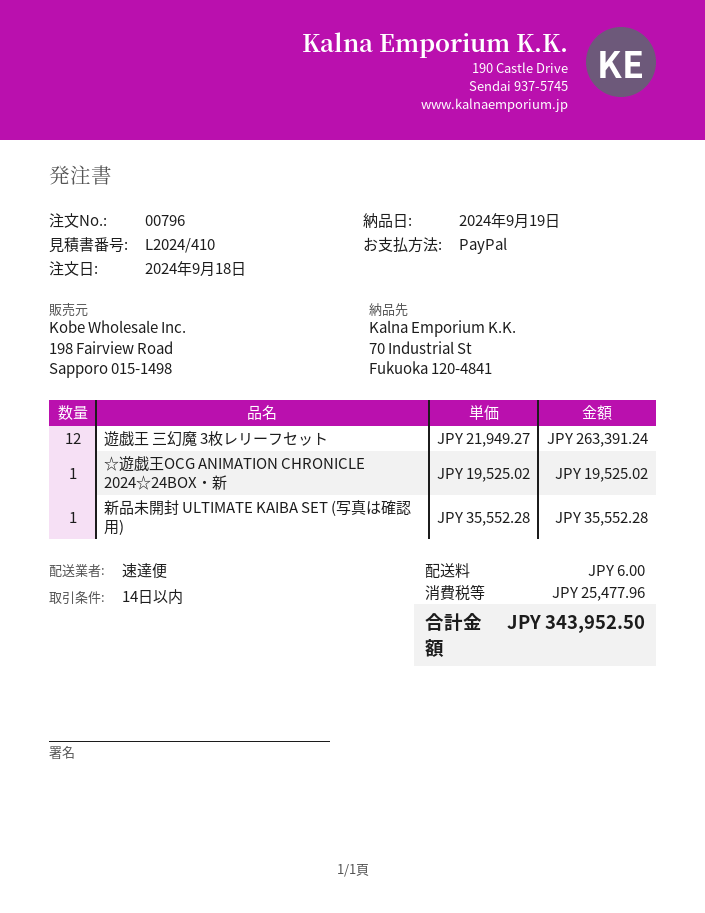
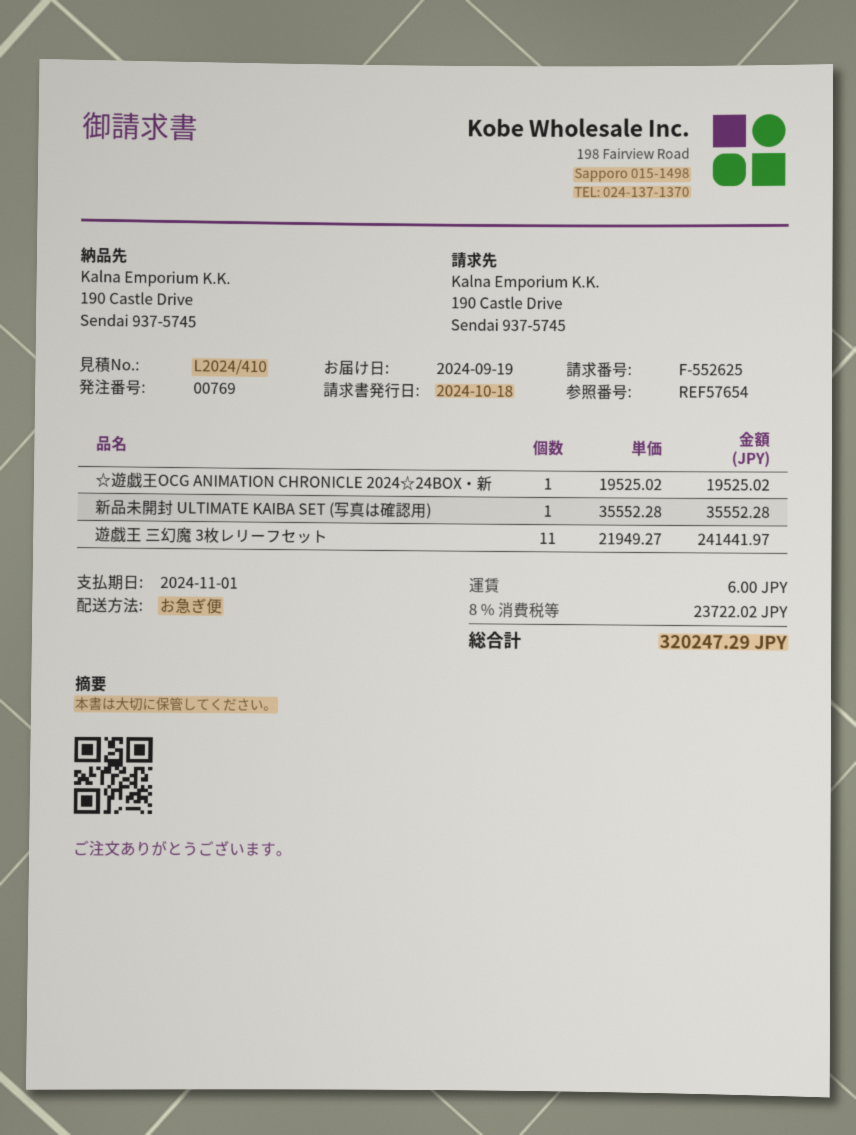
order number: 00796 -> 00769
ship to: 70 Industrial St, Fukuoka 120-4841 -> 190 Castle Drive, Sendai 937-5745
遊戯王 三幻魔 3枚レリーフセット: 12 x 21949.27 = 263391.24 -> 11 x 21949.27 = 241441.97
tax: 25477.96 -> 23722.02
total: 343952.50 -> 320247.29

